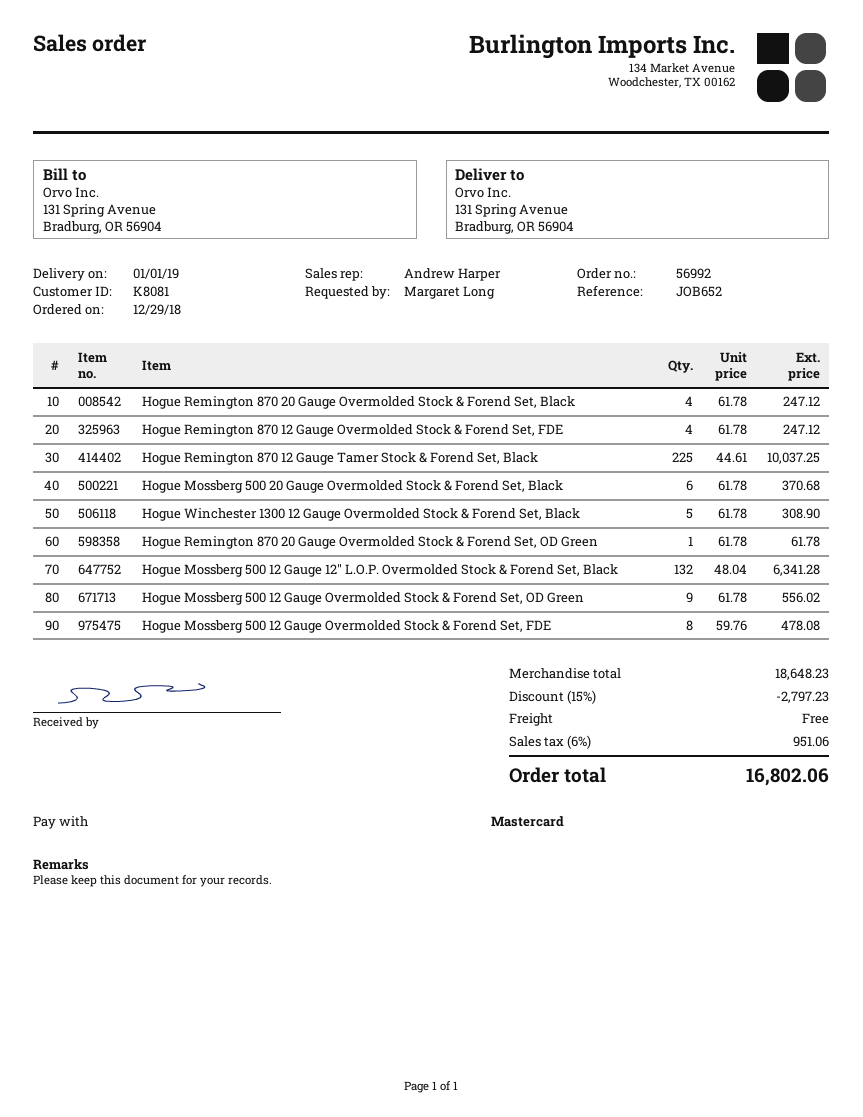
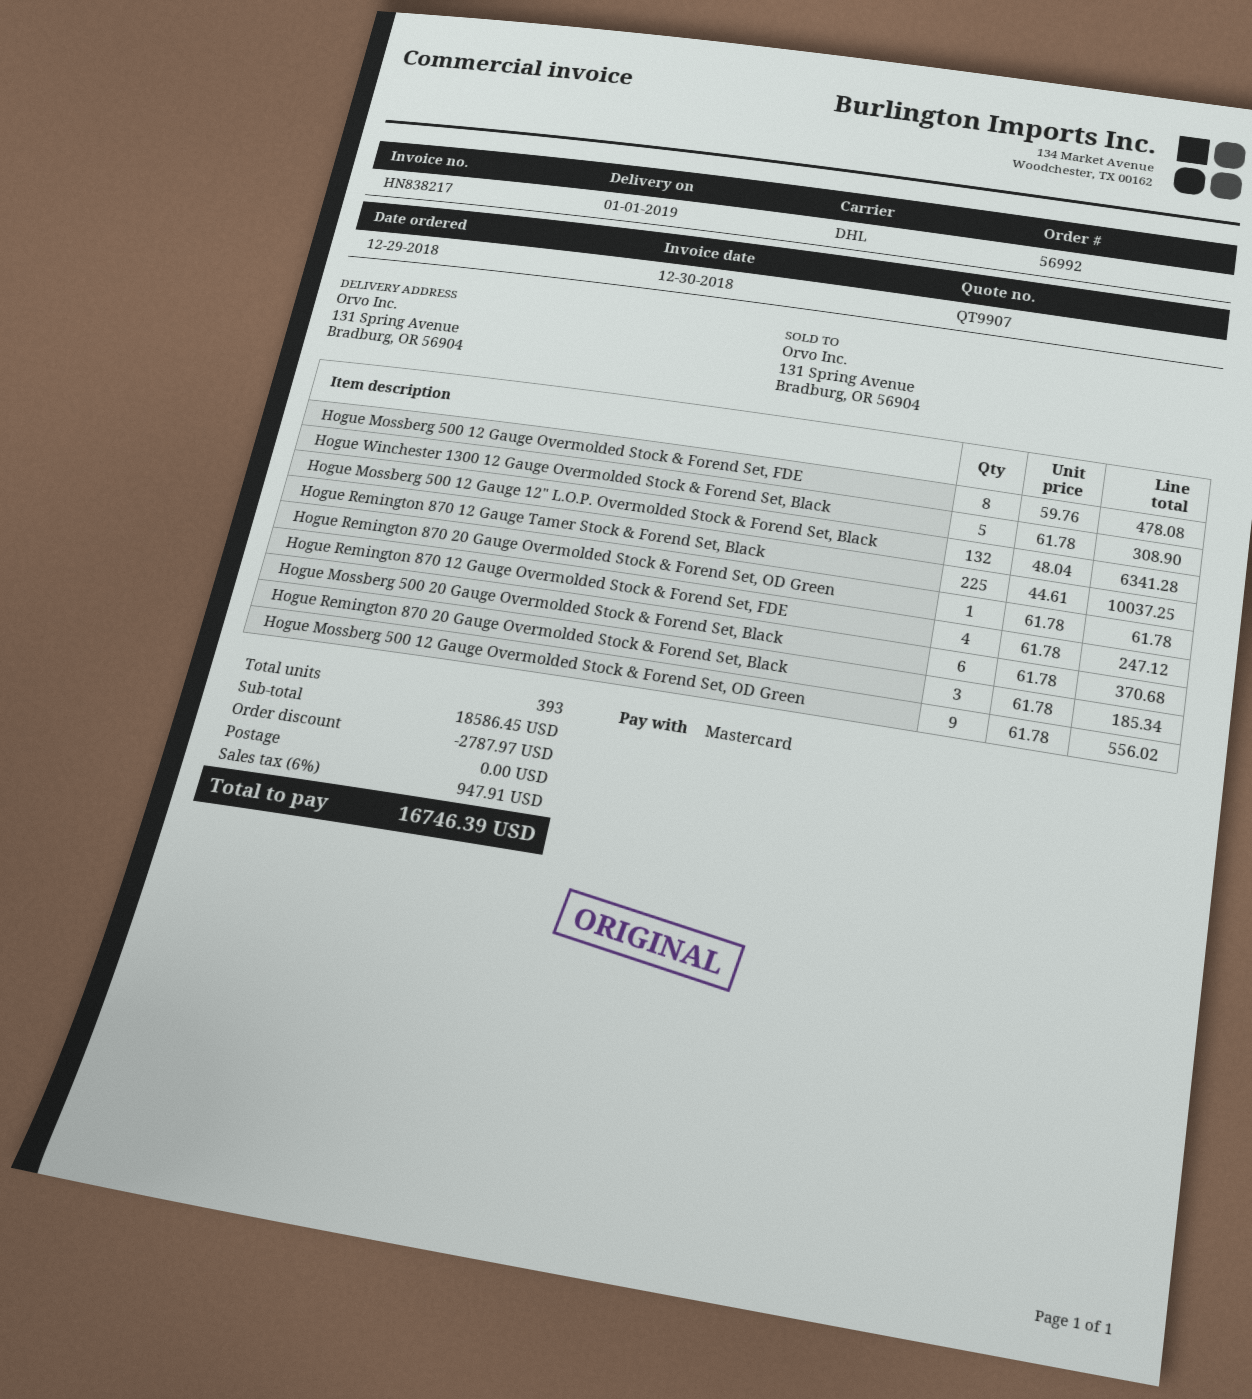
Hogue Remington 870 20 Gauge Overmolded Stock & Forend Set, Black: 4 x 61.78 = 247.12 -> 3 x 61.78 = 185.34
subtotal: 18648.23 -> 18586.45
discount: 2797.23 -> 2787.97
tax: 6% = 951.06 -> 6% = 947.91
total: 16802.06 -> 16746.39

